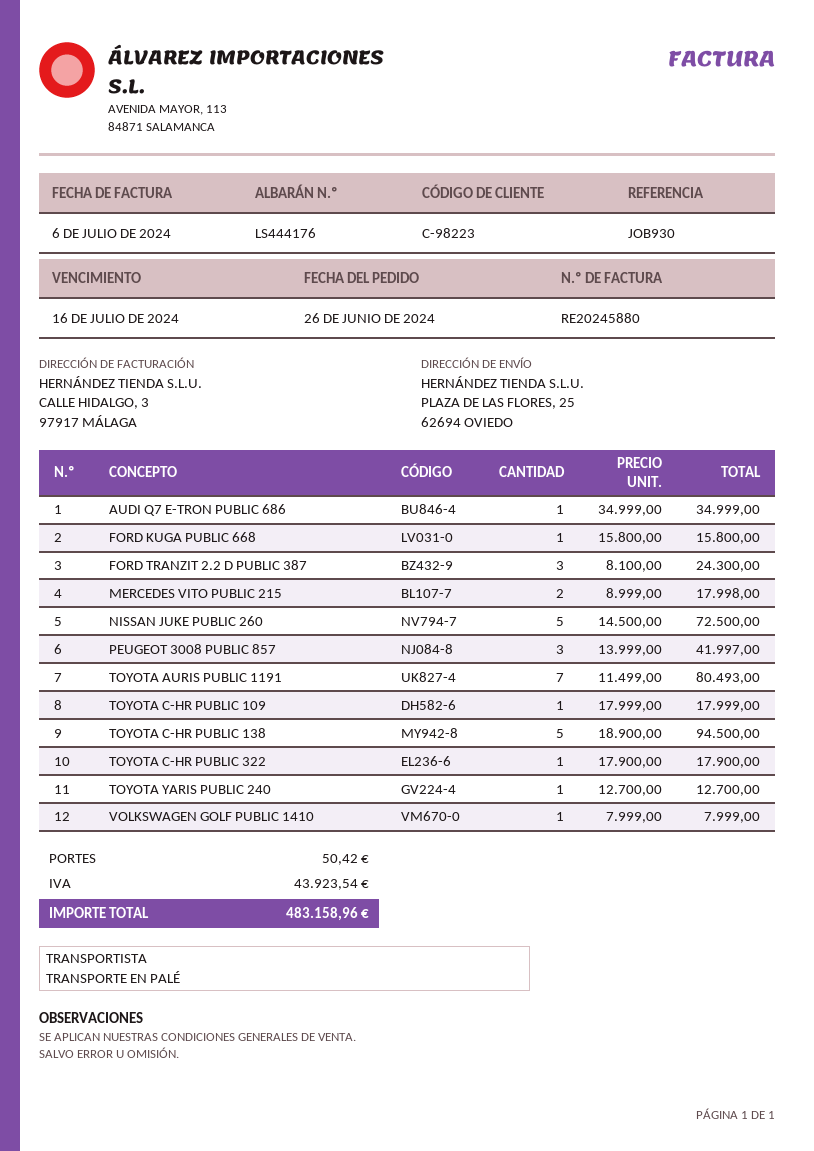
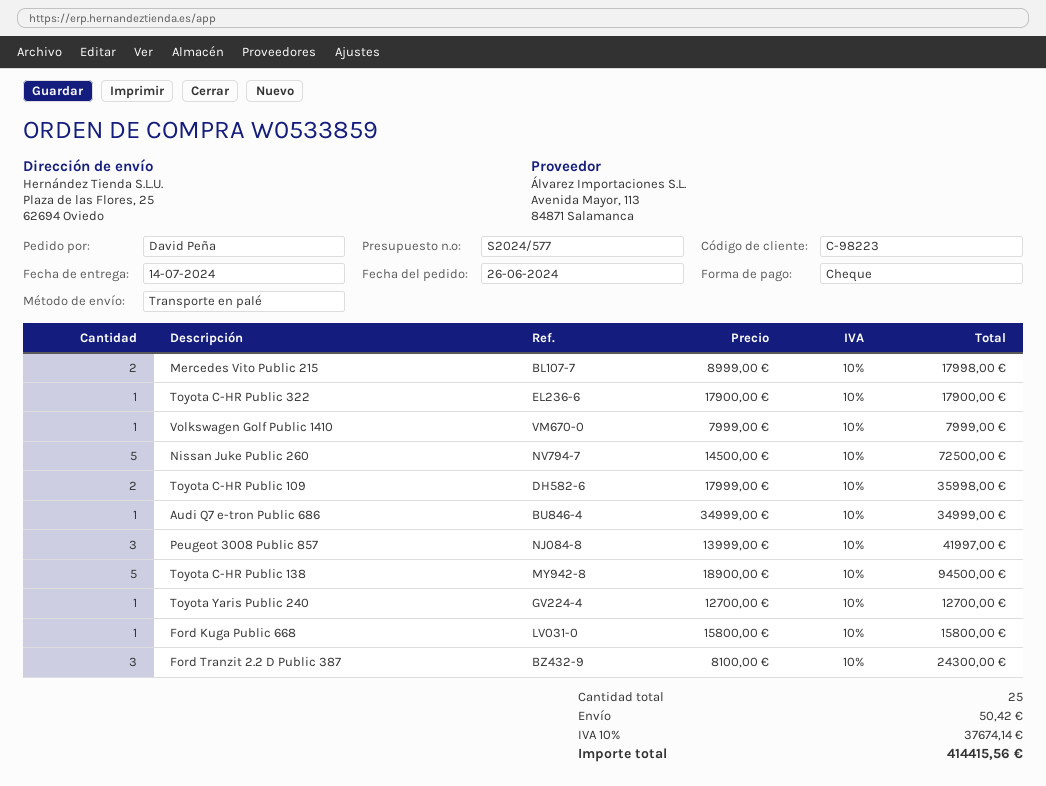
TOYOTA AURIS PUBLIC 1191: 7 x 11499.00 = 80493.00 -> none
TOYOTA C-HR PUBLIC 109: 1 x 17999.00 = 17999.00 -> 2 x 17999.00 = 35998.00
tax: 43923.54 -> 37674.14
total: 483158.96 -> 414415.56

